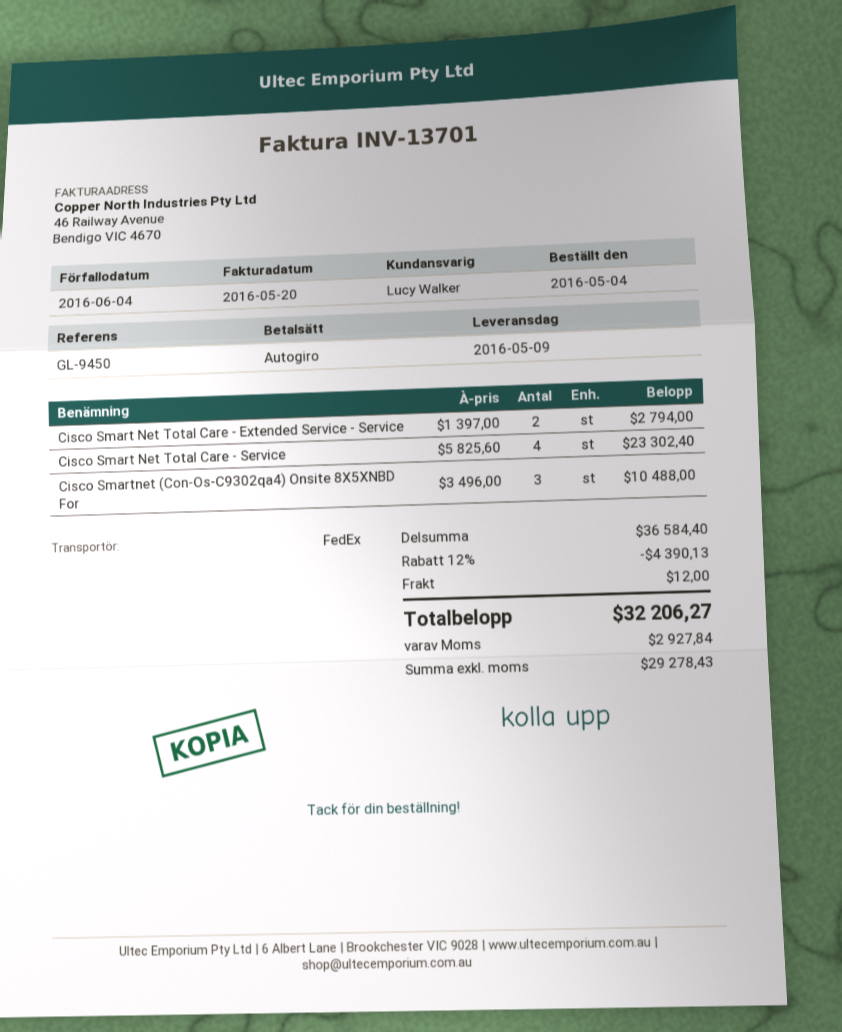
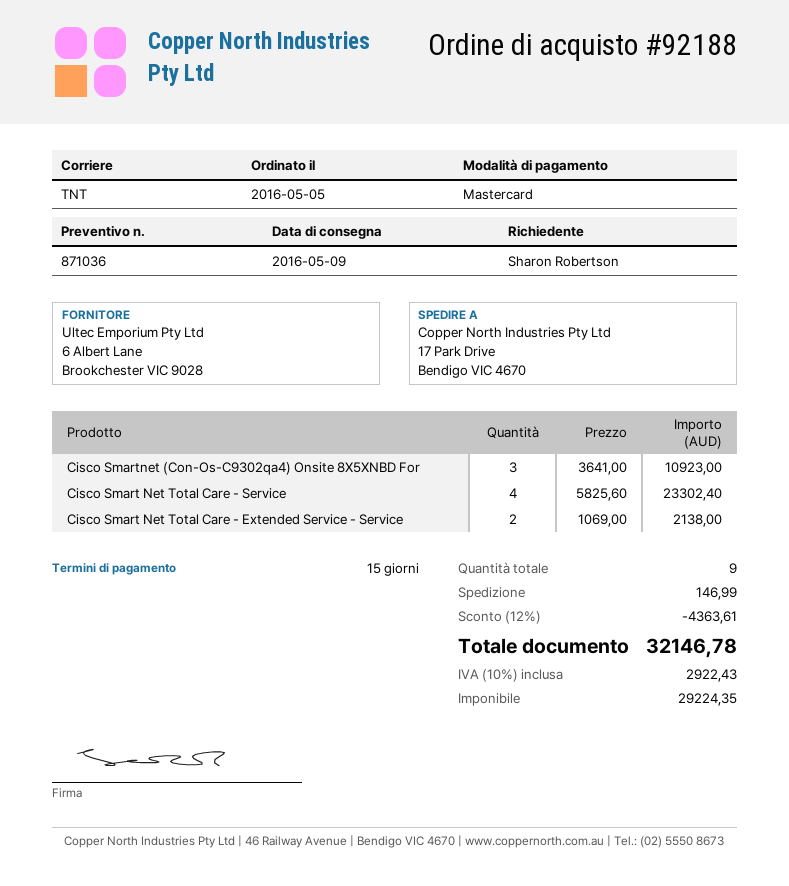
order date: 2016-05-04 -> 2016-05-05
payment method: direct debit -> Mastercard
shipping method: FedEx -> TNT
Cisco Smart Net Total Care - Extended Service - Service: 2 x 1397.00 = 2794.00 -> 2 x 1069.00 = 2138.00
Cisco Smartnet (Con-Os-C9302qa4) Onsite 8X5XNBD For: 3 x 3496.00 = 10488.00 -> 3 x 3641.00 = 10923.00
discount: 12% = 4390.13 -> 12% = 4363.61
shipping: 12.00 -> 146.99
net: 29278.43 -> 29224.35
tax: 2927.84 -> 2922.43
total: 32206.27 -> 32146.78

